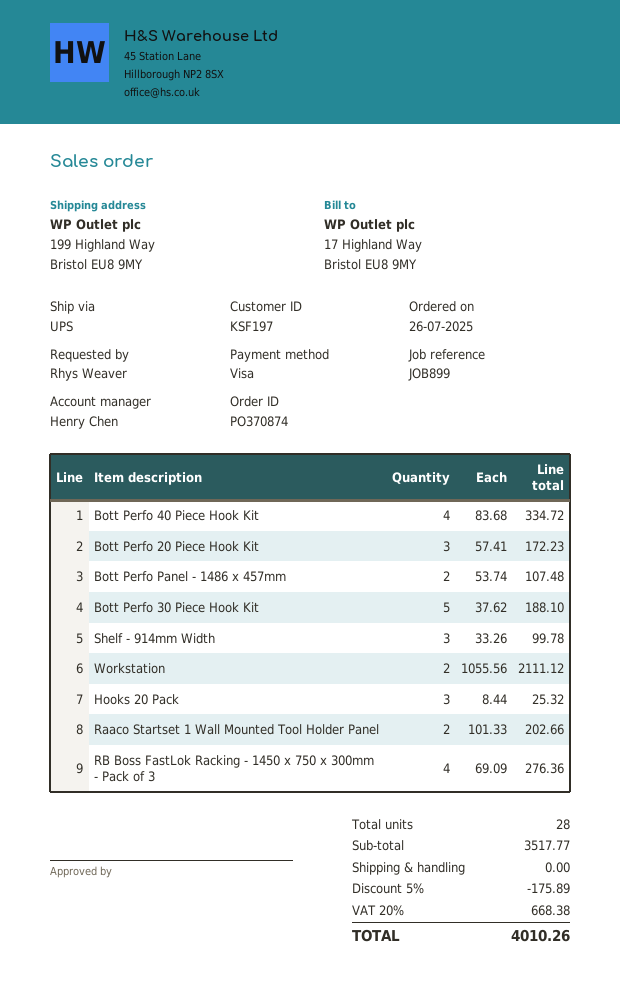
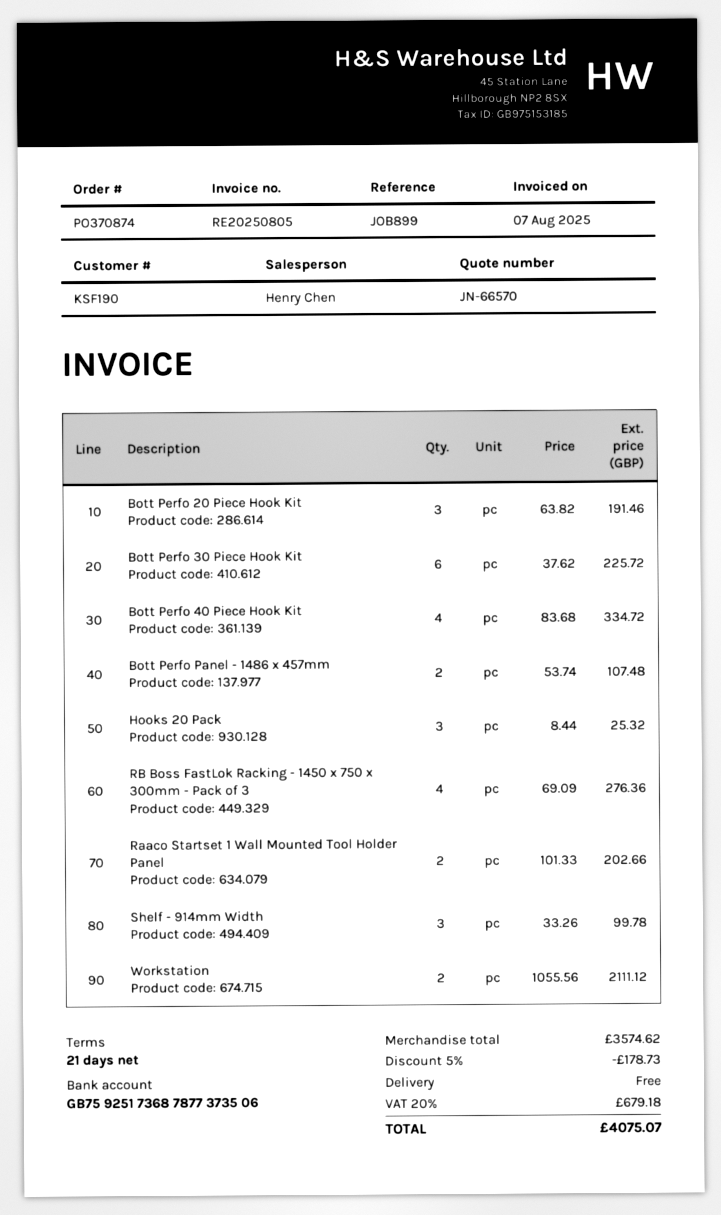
customer number: KSF197 -> KSF190
Bott Perfo 20 Piece Hook Kit: 3 x 57.41 = 172.23 -> 3 x 63.82 = 191.46
Bott Perfo 30 Piece Hook Kit: 5 x 37.62 = 188.10 -> 6 x 37.62 = 225.72
subtotal: 3517.77 -> 3574.62
discount: 5% = 175.89 -> 5% = 178.73
tax: 20% = 668.38 -> 20% = 679.18
total: 4010.26 -> 4075.07

